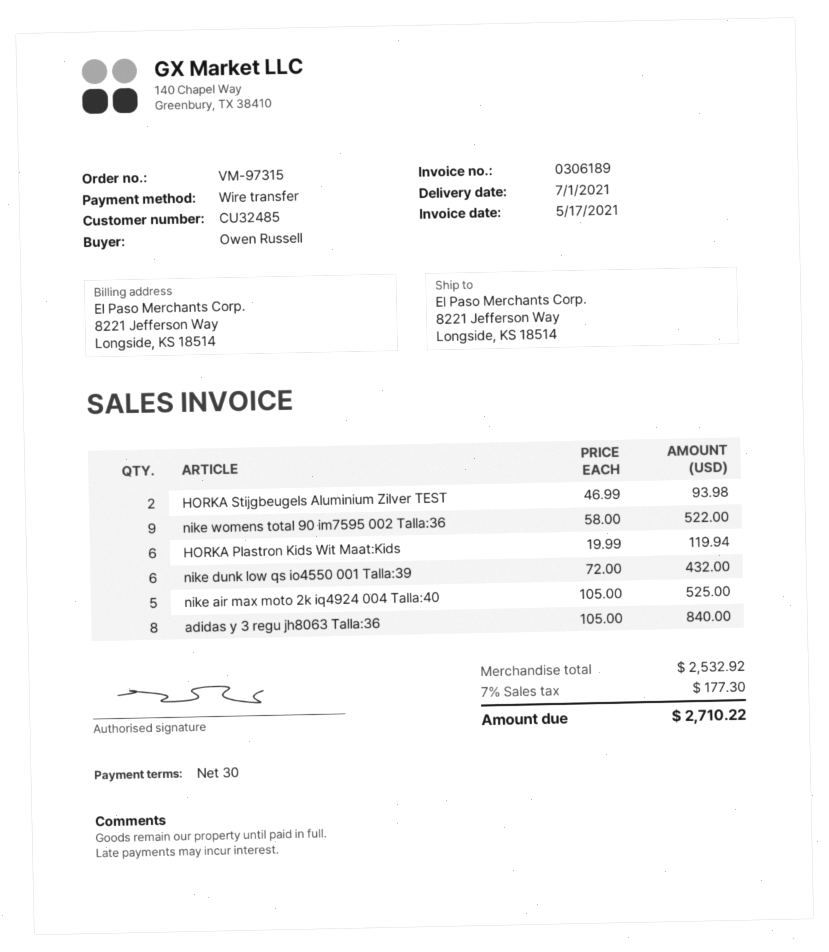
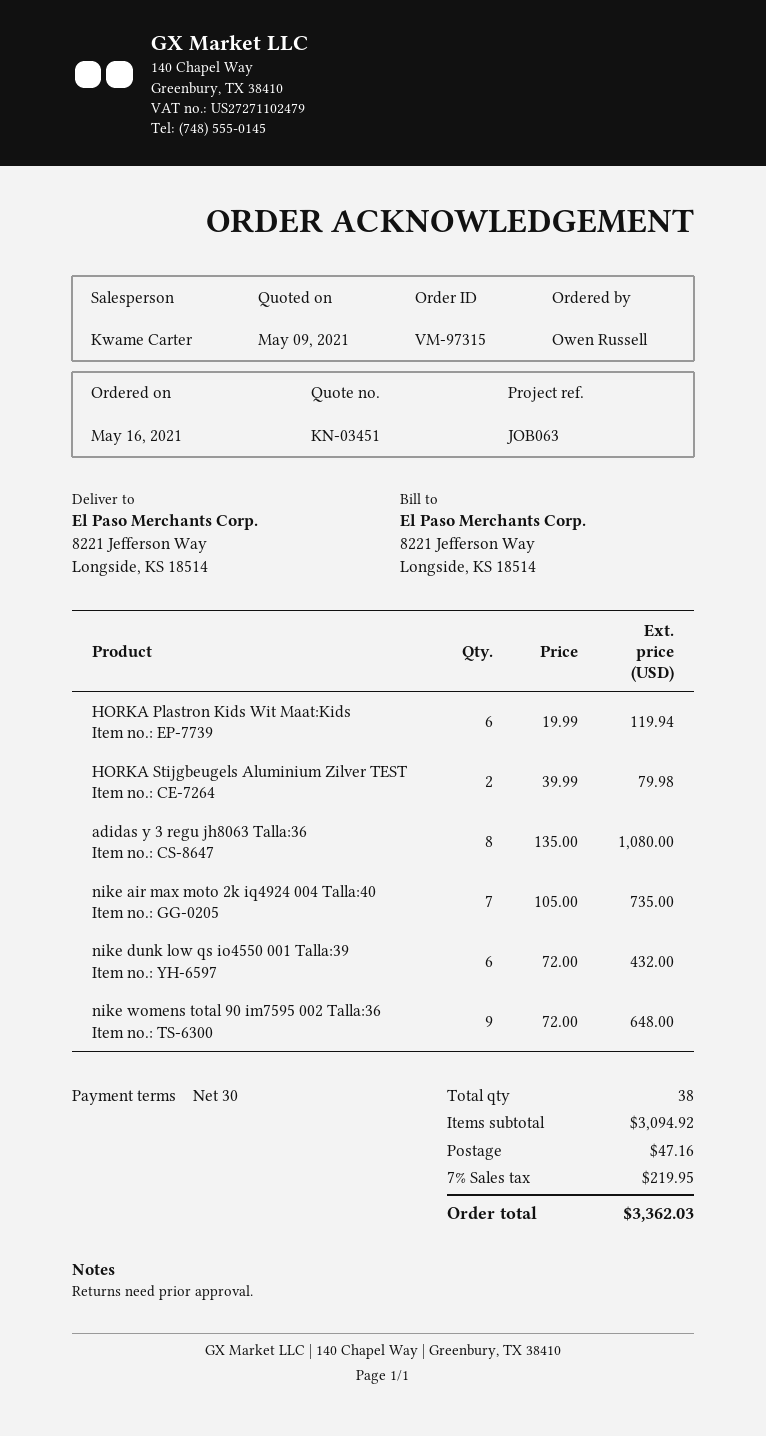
HORKA Stijgbeugels Aluminium Zilver TEST: 2 x 46.99 = 93.98 -> 2 x 39.99 = 79.98
nike womens total 90 im7595 002 Talla:36: 9 x 58.00 = 522.00 -> 9 x 72.00 = 648.00
nike air max moto 2k iq4924 004 Talla:40: 5 x 105.00 = 525.00 -> 7 x 105.00 = 735.00
adidas y 3 regu jh8063 Talla:36: 8 x 105.00 = 840.00 -> 8 x 135.00 = 1080.00
subtotal: 2532.92 -> 3094.92
shipping: none -> 47.16
tax: 7% = 177.30 -> 7% = 219.95
total: 2710.22 -> 3362.03

